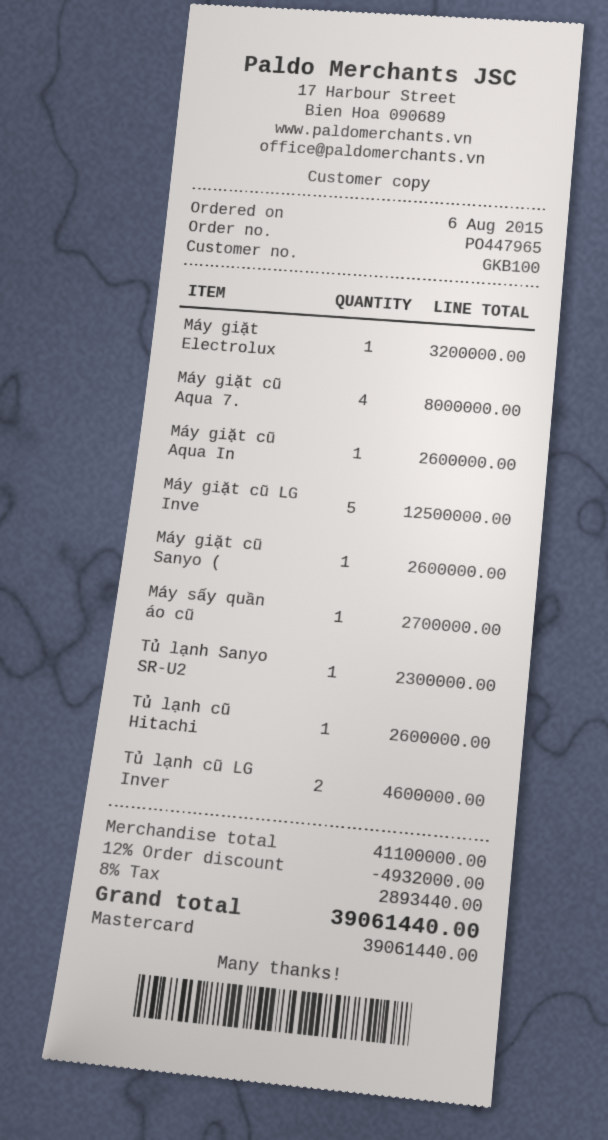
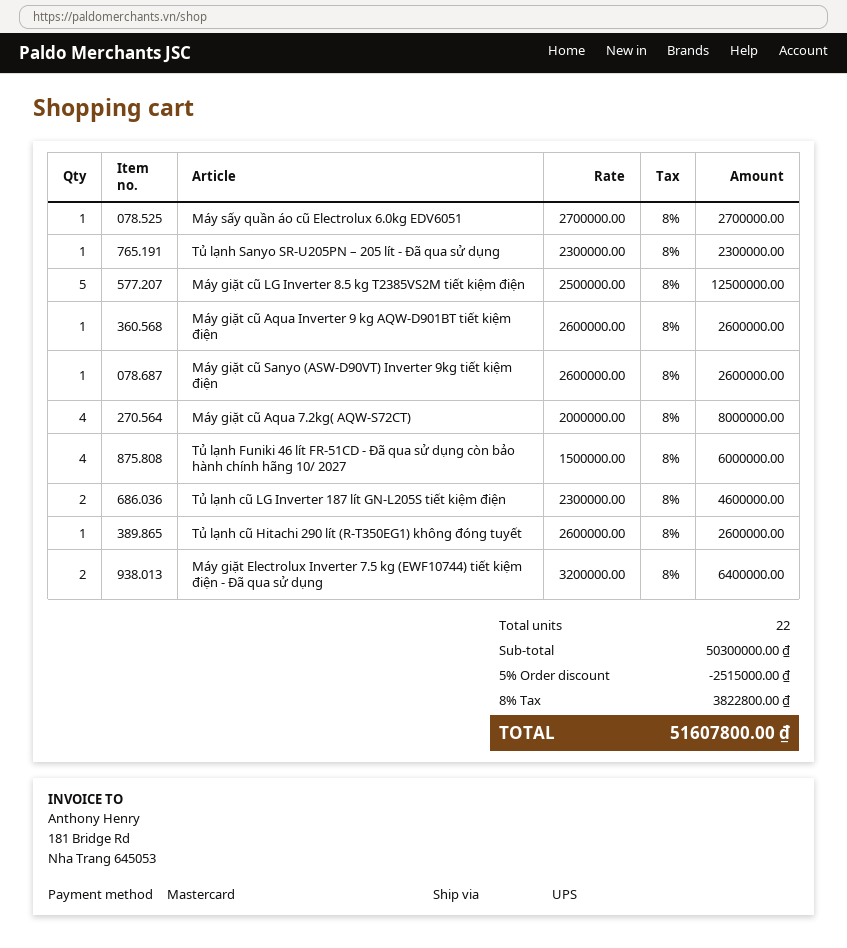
Máy giặt Electrolux: 1 for 3200000.00 -> 2 for 6400000.00
Tủ lạnh Funiki 46 lít FR-51CD - Đã qua sử dụng còn bảo hành chính hãng 10/ 2027: none -> 4 for 6000000.00
subtotal: 41100000.00 -> 50300000.00
discount: 12% = 4932000.00 -> 5% = 2515000.00
tax: 8% = 2893440.00 -> 8% = 3822800.00
total: 39061440.00 -> 51607800.00

